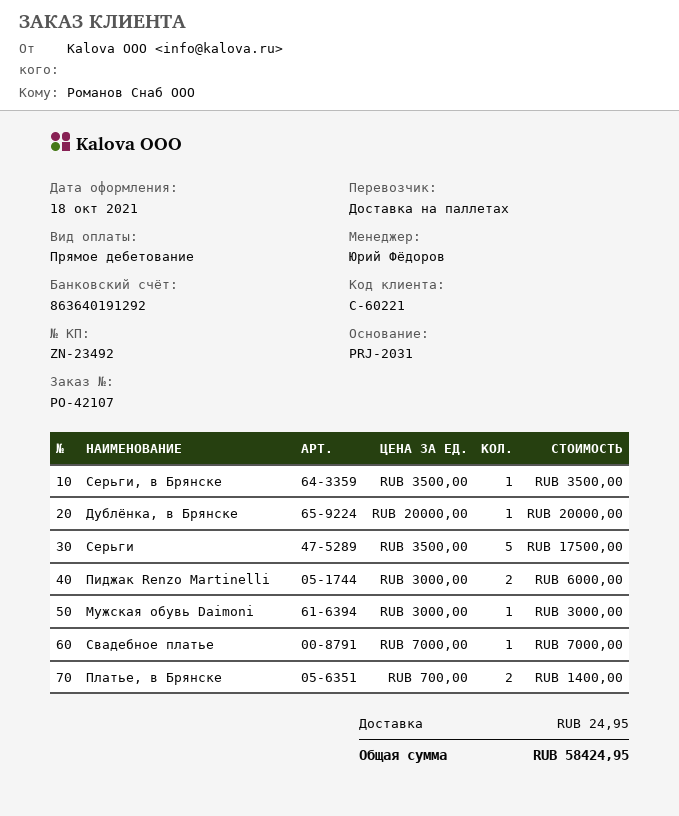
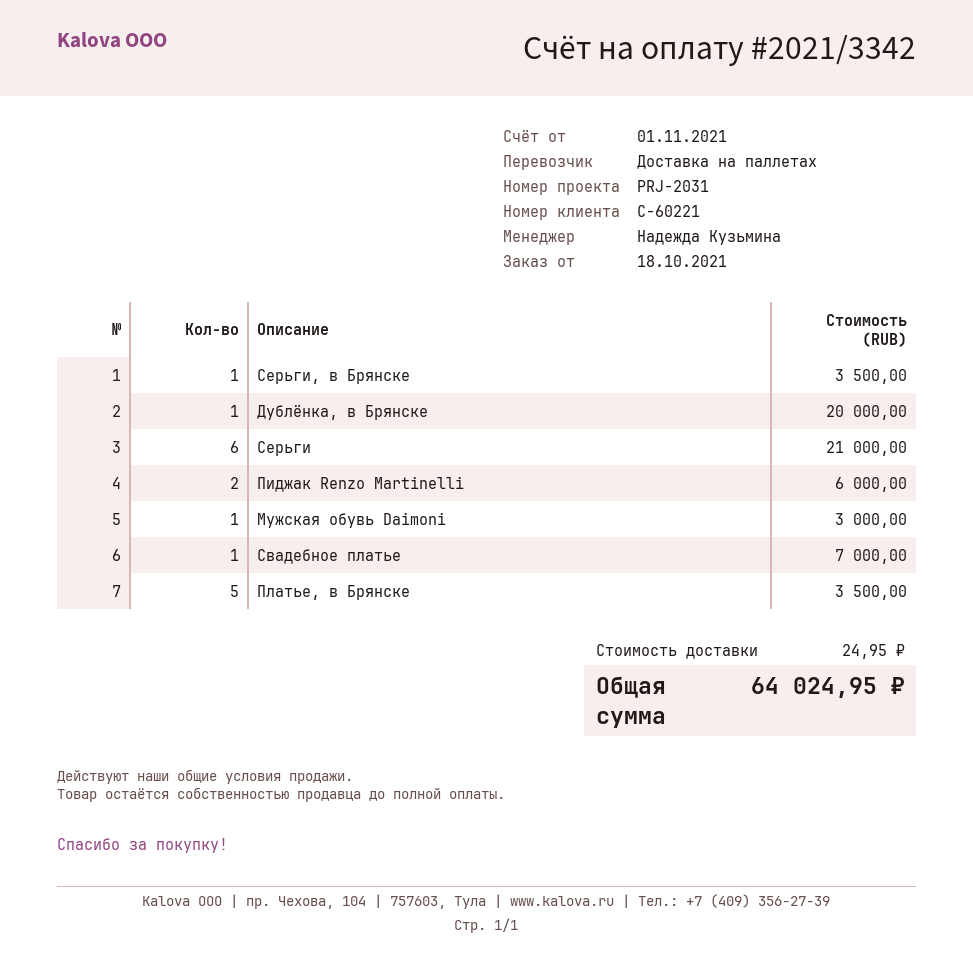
sales rep: Юрий Фёдоров -> Надежда Кузьмина
Серьги: 5 for 17500.00 -> 6 for 21000.00
Платье, в Брянске: 2 for 1400.00 -> 5 for 3500.00
total: 58424.95 -> 64024.95

